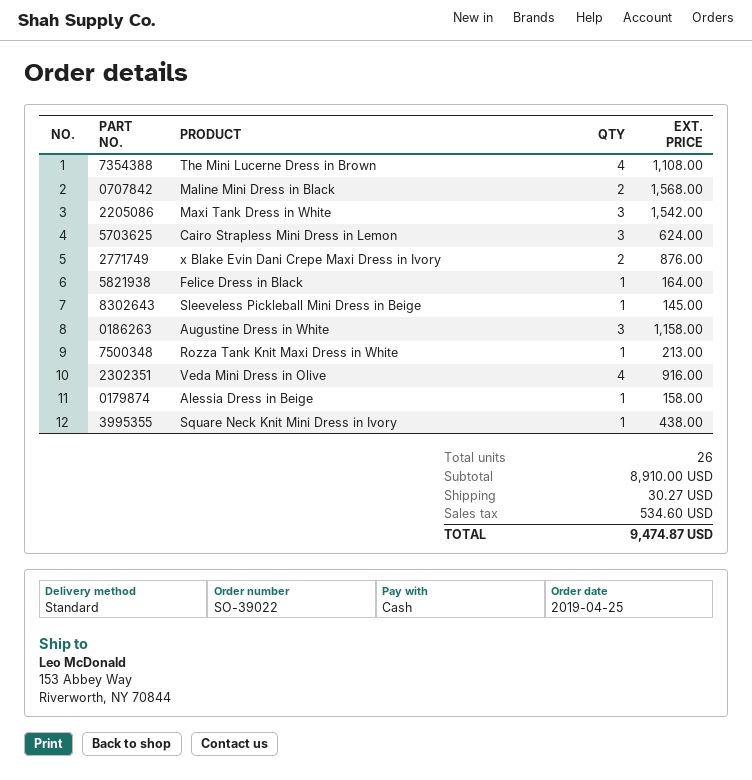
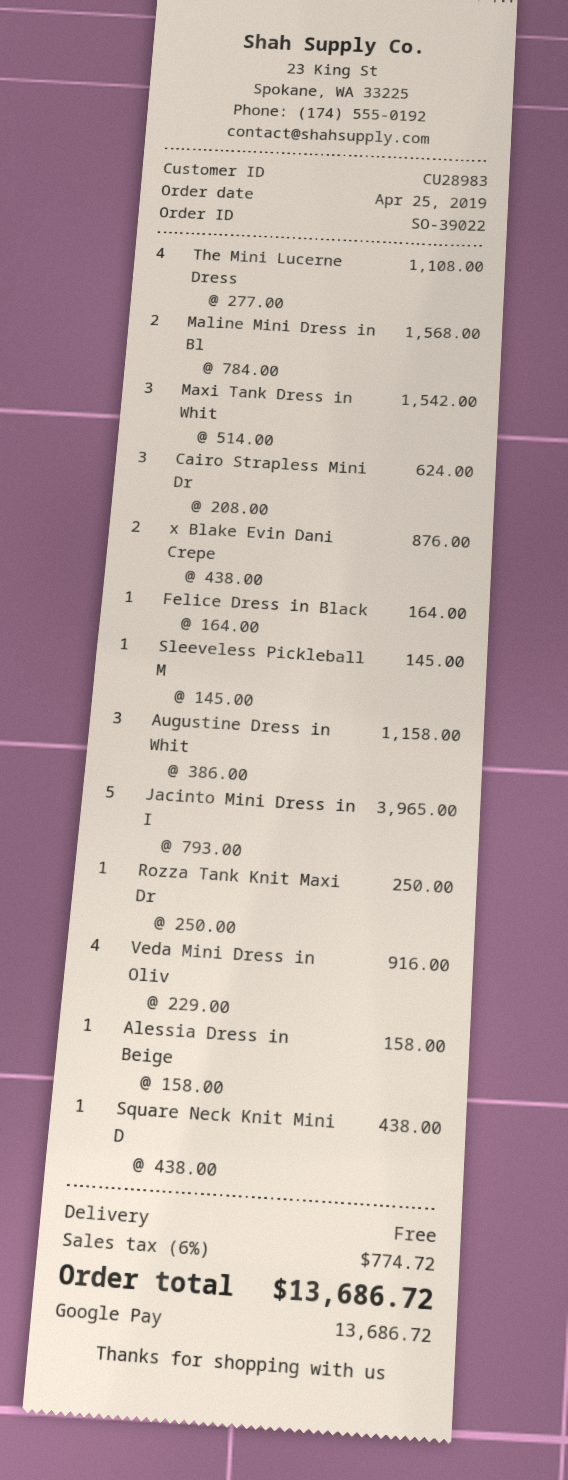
payment method: cash -> Google Pay
Rozza Tank Knit Maxi Dress in White: 1 for 213.00 -> 1 for 250.00
Jacinto Mini Dress in I: none -> 5 for 3965.00
shipping: 30.27 -> 0.00
tax: 534.60 -> 774.72
total: 9474.87 -> 13686.72

